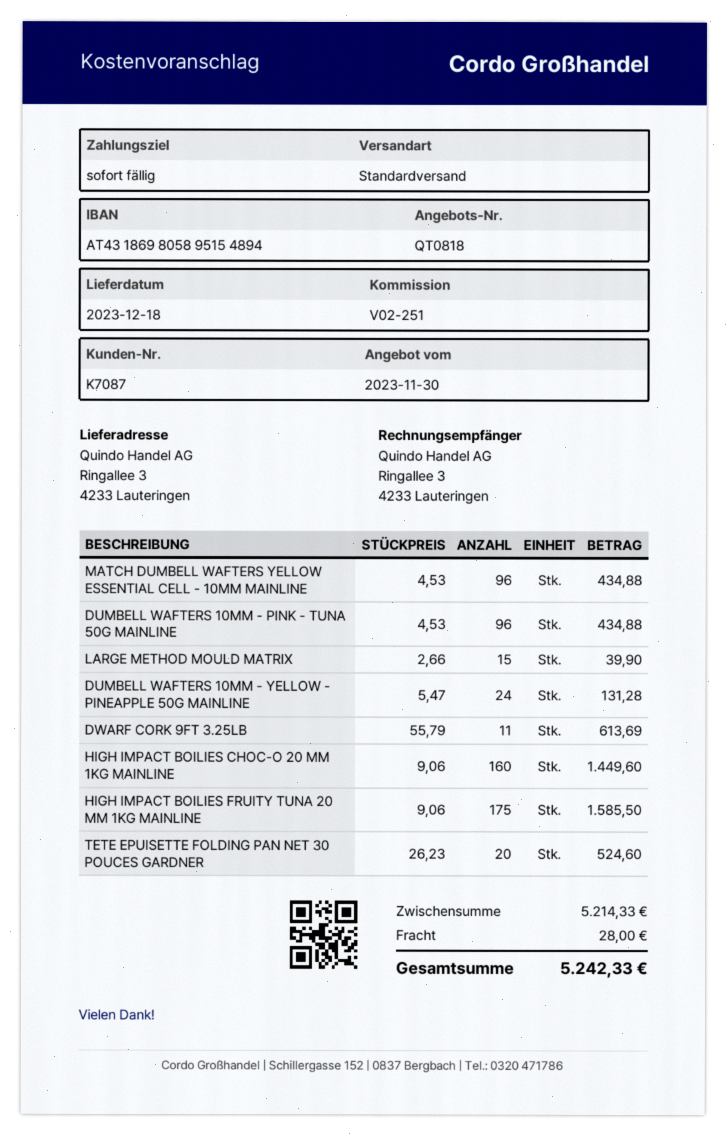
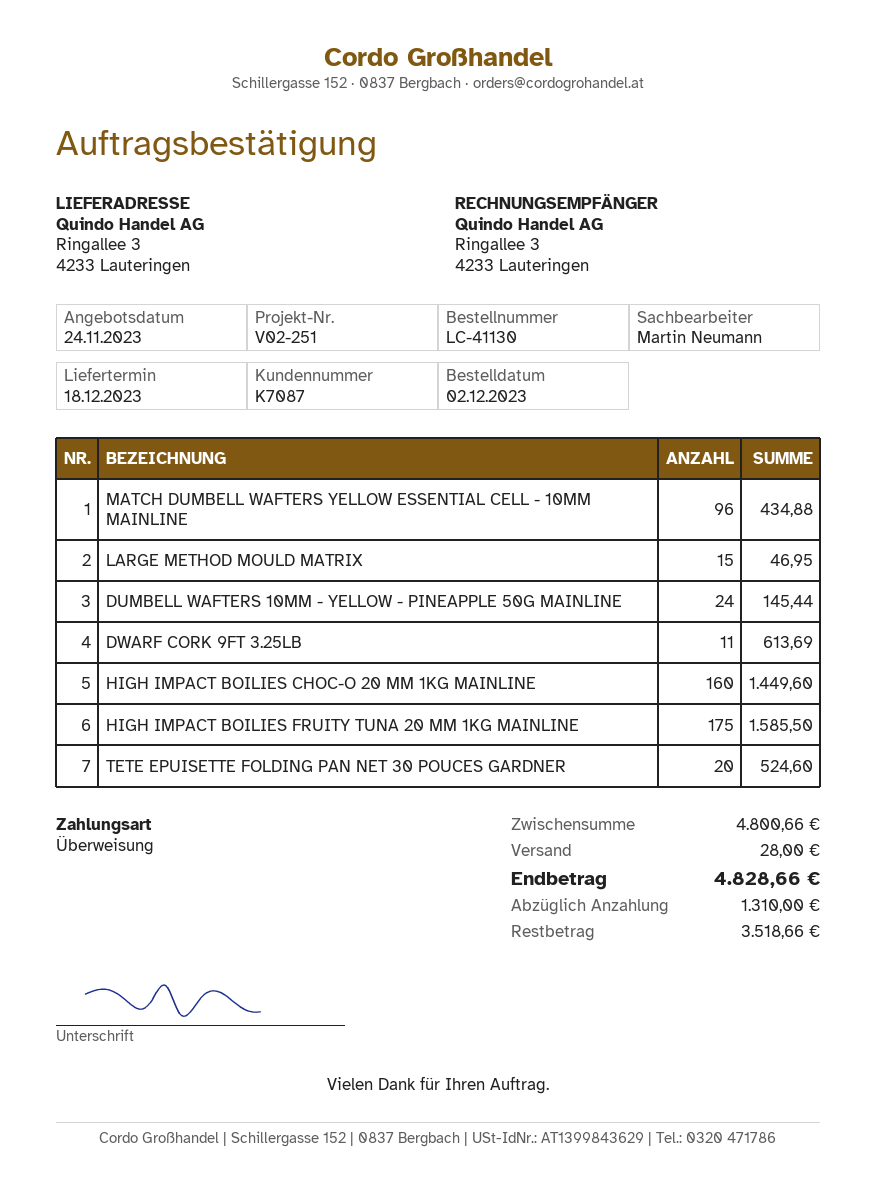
quote date: 2023-11-30 -> 2023-11-24
DUMBELL WAFTERS 10MM - PINK - TUNA 50G MAINLINE: 96 for 434.88 -> none
LARGE METHOD MOULD MATRIX: 15 for 39.90 -> 15 for 46.95
DUMBELL WAFTERS 10MM - YELLOW - PINEAPPLE 50G MAINLINE: 24 for 131.28 -> 24 for 145.44
subtotal: 5214.33 -> 4800.66
total: 5242.33 -> 4828.66

